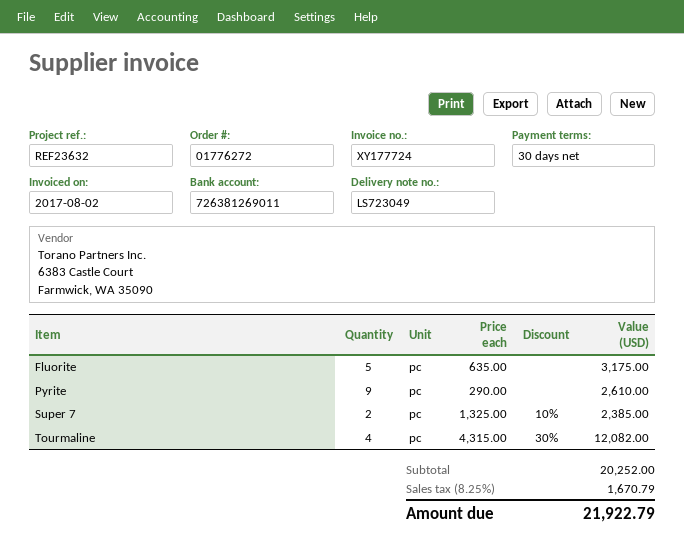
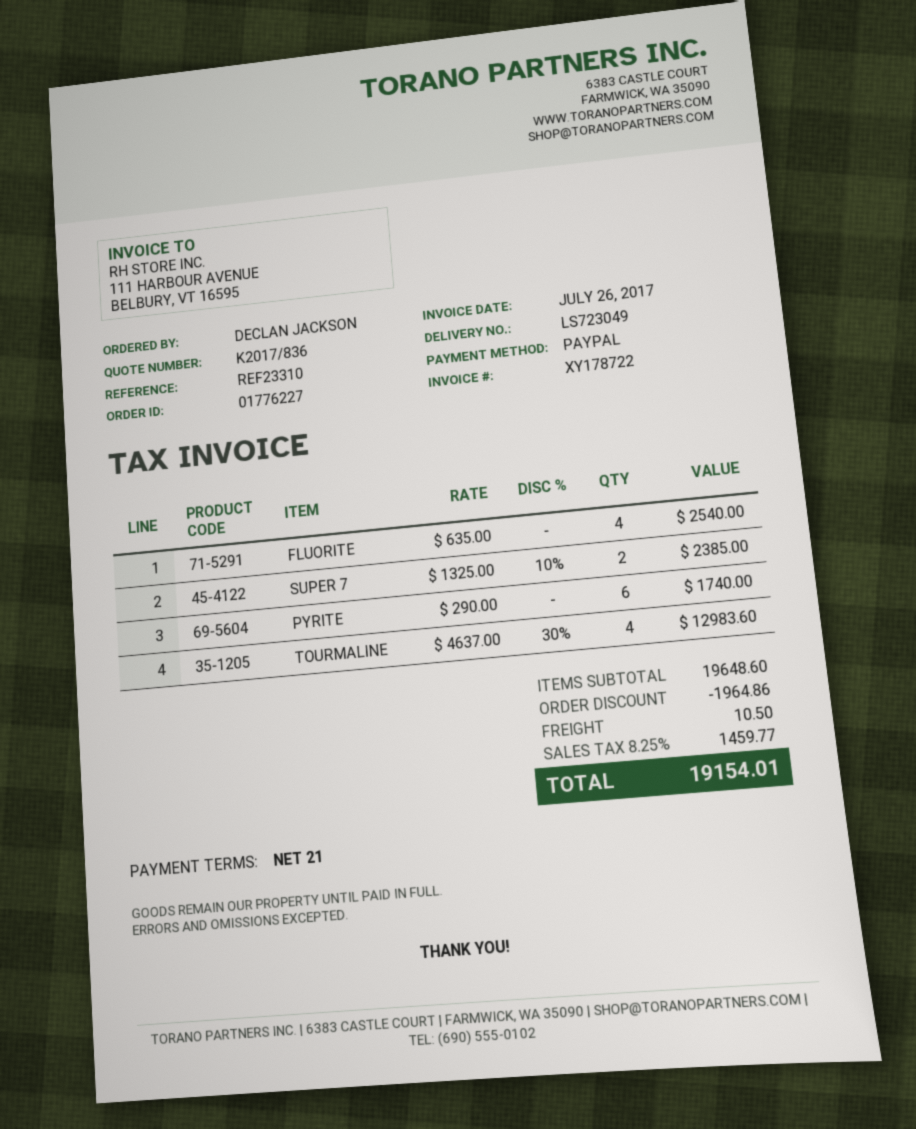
order number: 01776272 -> 01776227
invoice number: XY177724 -> XY178722
invoice date: 2017-08-02 -> 2017-07-26
payment terms: 30 days -> 21 days
reference: REF23632 -> REF23310
Fluorite: 5 x 635.00 = 3175.00 -> 4 x 635.00 = 2540.00
Pyrite: 9 x 290.00 = 2610.00 -> 6 x 290.00 = 1740.00
Tourmaline: 4 x 4315.00 - 30% = 12082.00 -> 4 x 4637.00 - 30% = 12983.60
subtotal: 20252.00 -> 19648.60
discount: none -> 1964.86
shipping: none -> 10.50
tax: 8.25% = 1670.79 -> 8.25% = 1459.77
total: 21922.79 -> 19154.01

